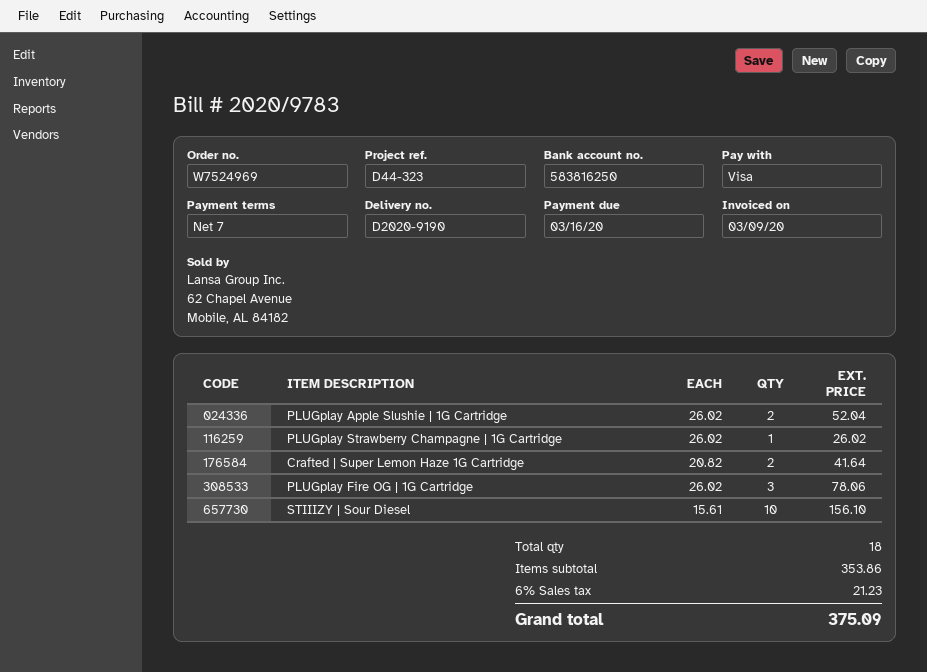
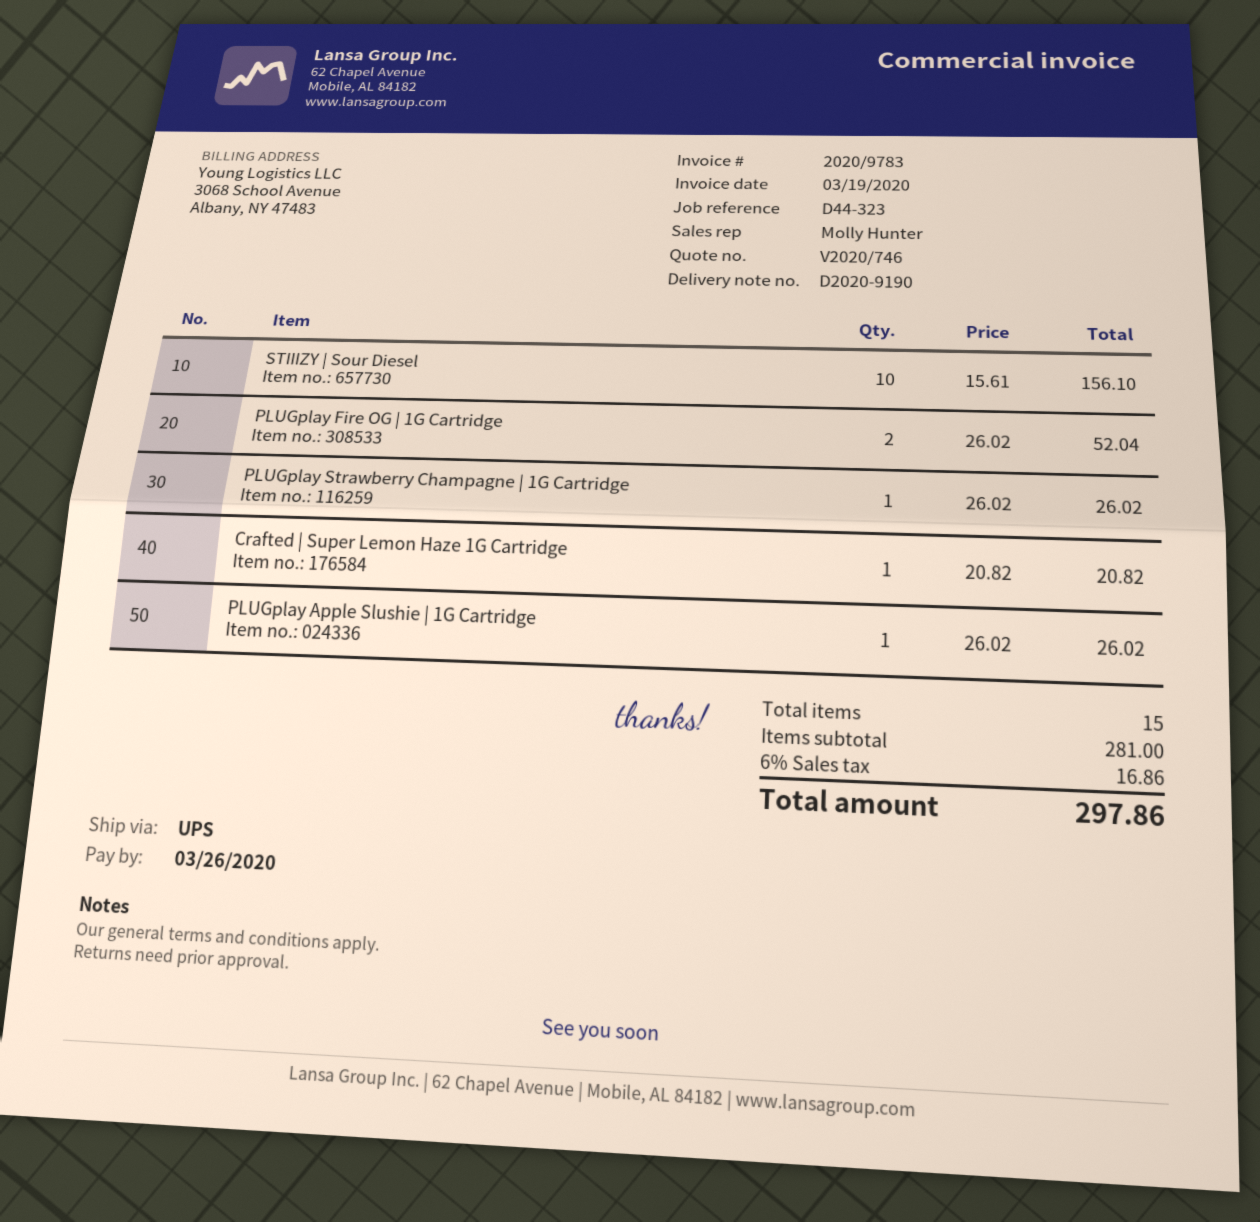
invoice date: 2020-03-09 -> 2020-03-19
due date: 2020-03-16 -> 2020-03-26
PLUGplay Apple Slushie | 1G Cartridge: 2 x 26.02 = 52.04 -> 1 x 26.02 = 26.02
Crafted | Super Lemon Haze 1G Cartridge: 2 x 20.82 = 41.64 -> 1 x 20.82 = 20.82
PLUGplay Fire OG | 1G Cartridge: 3 x 26.02 = 78.06 -> 2 x 26.02 = 52.04
total quantity: 18 -> 15
subtotal: 353.86 -> 281.00
tax: 6% = 21.23 -> 6% = 16.86
total: 375.09 -> 297.86

